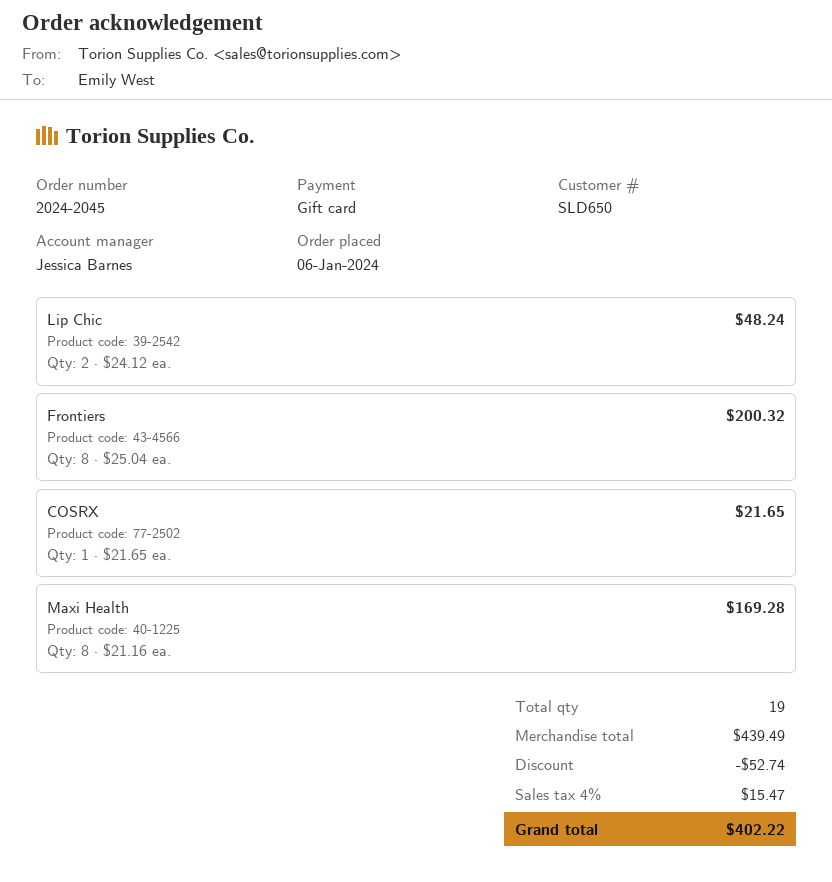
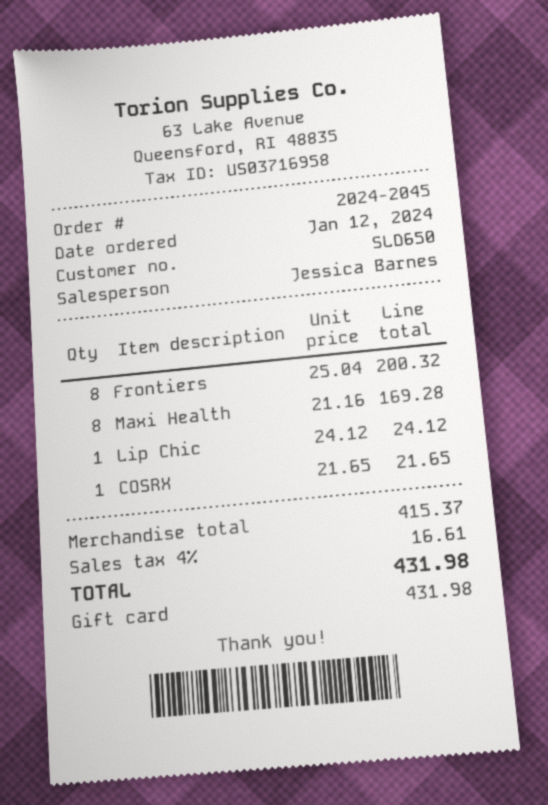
order date: 2024-01-06 -> 2024-01-12
Lip Chic: 2 x 24.12 = 48.24 -> 1 x 24.12 = 24.12
subtotal: 439.49 -> 415.37
discount: 52.74 -> none
tax: 4% = 15.47 -> 4% = 16.61
total: 402.22 -> 431.98

